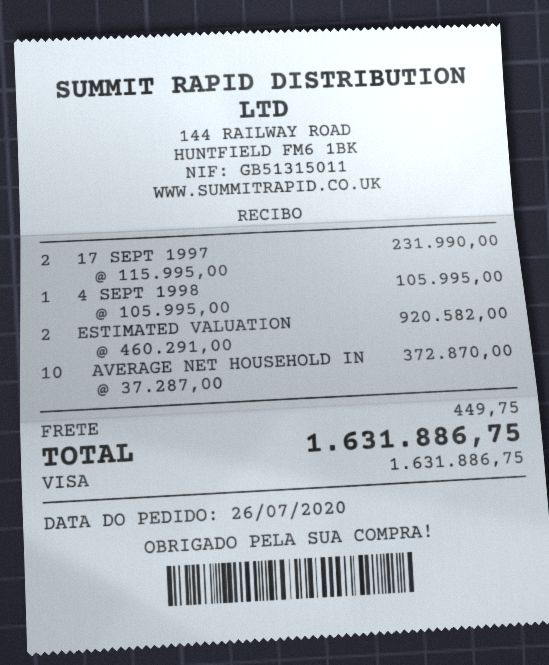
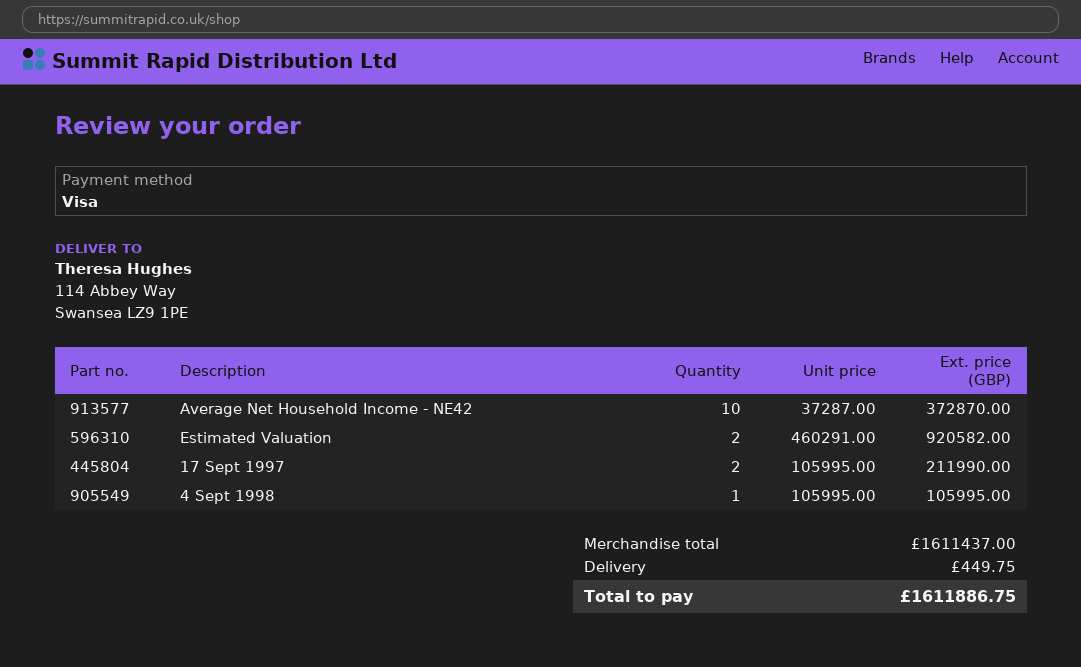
17 SEPT 1997: 2 x 115995.00 = 231990.00 -> 2 x 105995.00 = 211990.00
total: 1631886.75 -> 1611886.75

